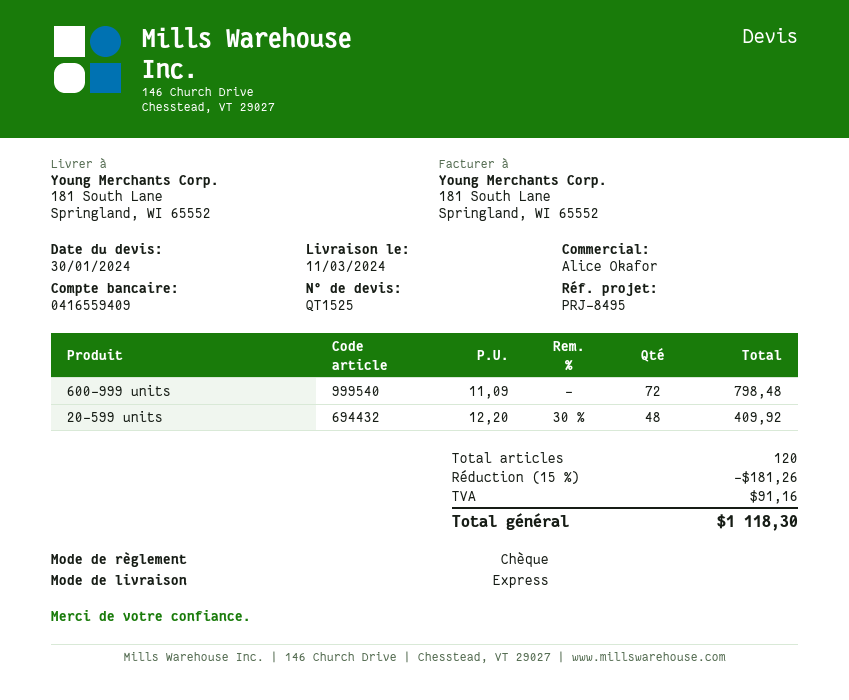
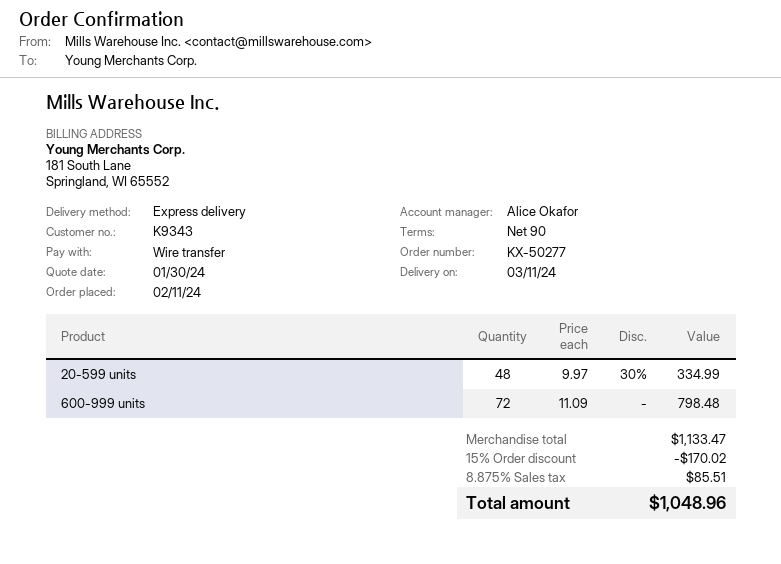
payment method: cheque -> bank transfer
20-599 units: 48 x 12.20 - 30% = 409.92 -> 48 x 9.97 - 30% = 334.99
discount: 15% = 181.26 -> 15% = 170.02
tax: 91.16 -> 85.51
total: 1118.30 -> 1048.96

